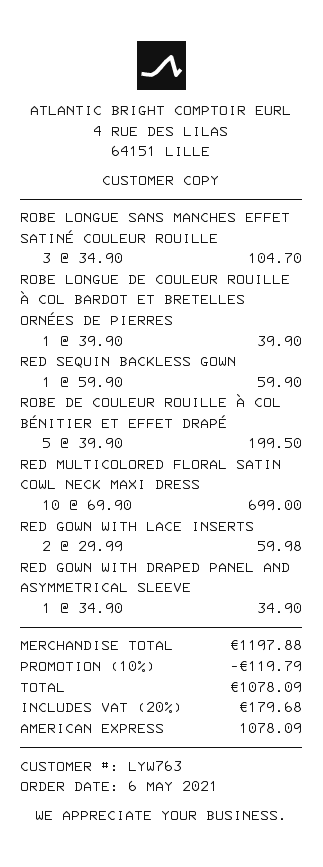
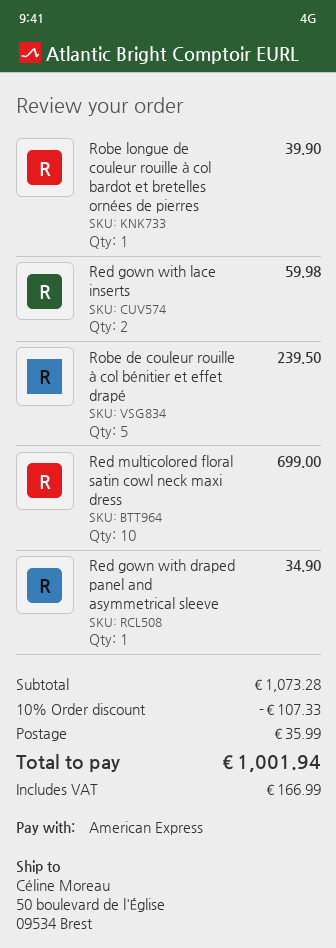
ROBE LONGUE SANS MANCHES EFFET SATINÉ COULEUR ROUILLE: 3 for 104.70 -> none
RED SEQUIN BACKLESS GOWN: 1 for 59.90 -> none
ROBE DE COULEUR ROUILLE À COL BÉNITIER ET EFFET DRAPÉ: 5 for 199.50 -> 5 for 239.50
subtotal: 1197.88 -> 1073.28
discount: 10% = 119.79 -> 10% = 107.33
shipping: none -> 35.99
tax: 179.68 -> 166.99
total: 1078.09 -> 1001.94

